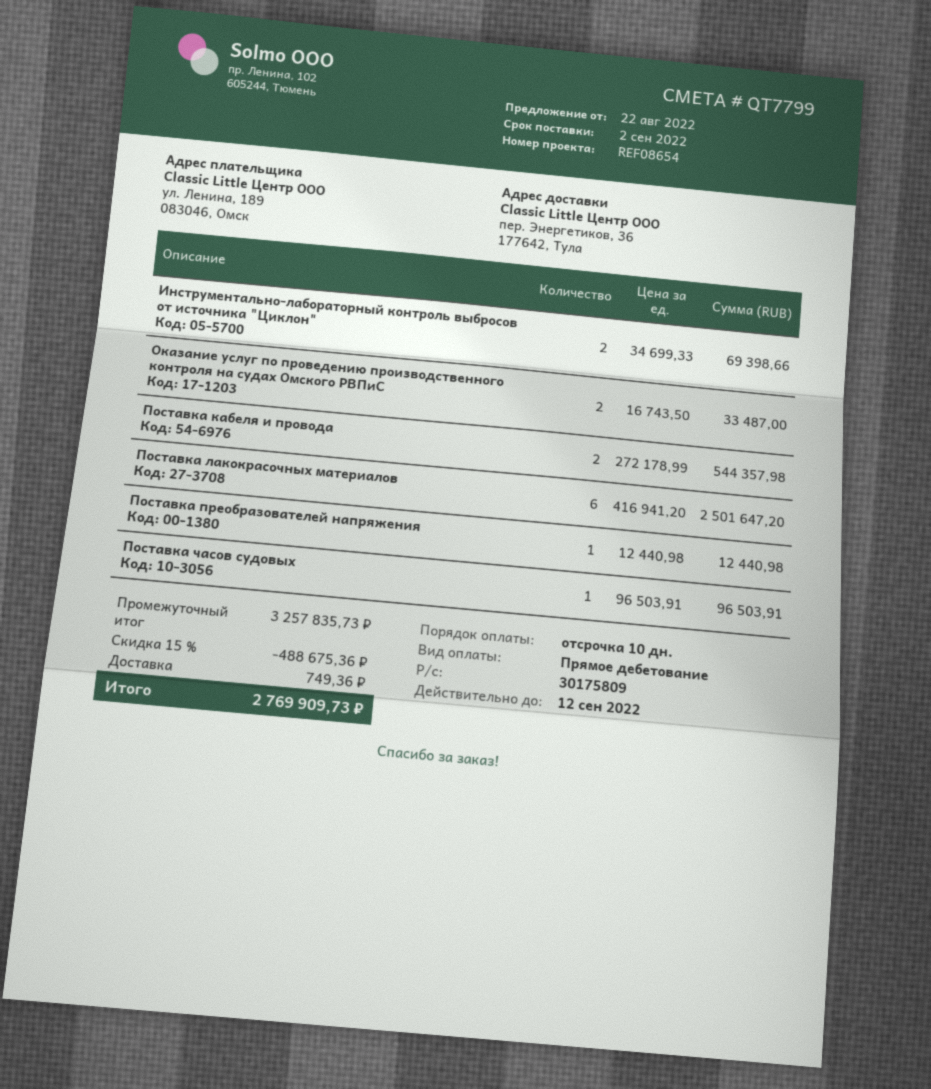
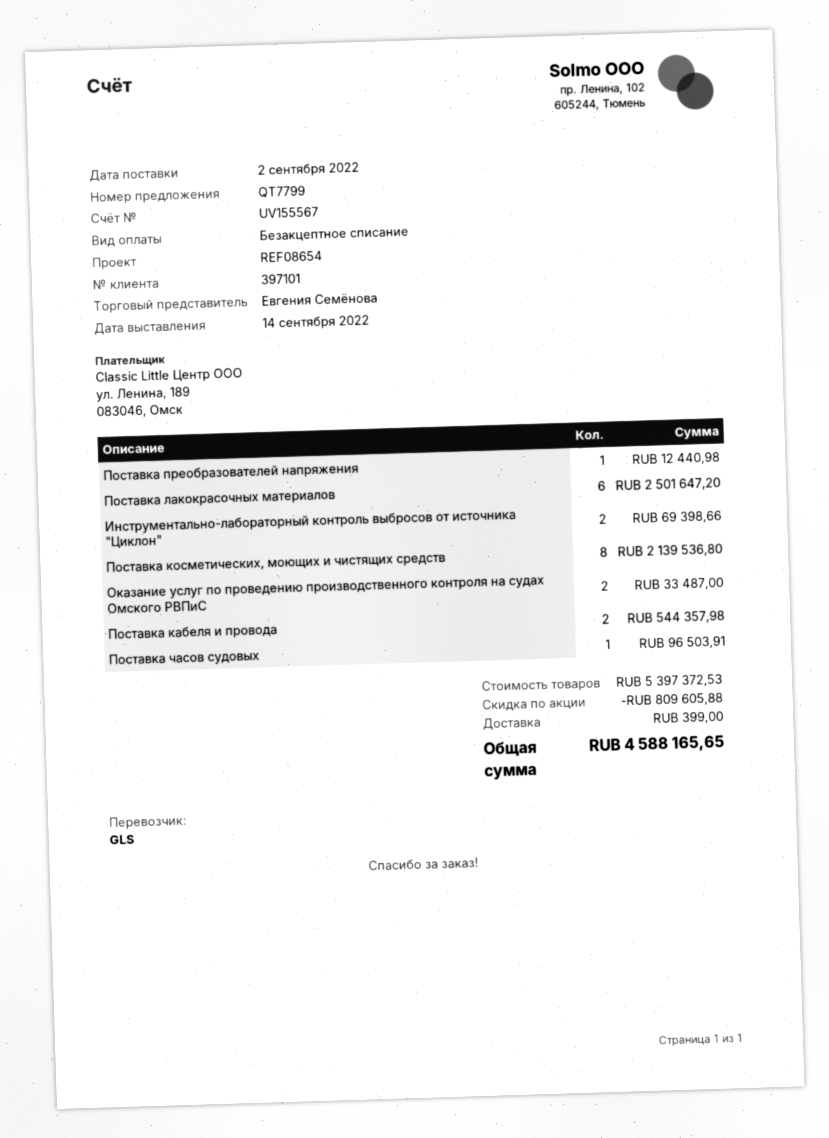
Поставка косметических, моющих и чистящих средств: none -> 8 for 2139536.80
subtotal: 3257835.73 -> 5397372.53
discount: 488675.36 -> 809605.88
shipping: 749.36 -> 399.00
total: 2769909.73 -> 4588165.65

